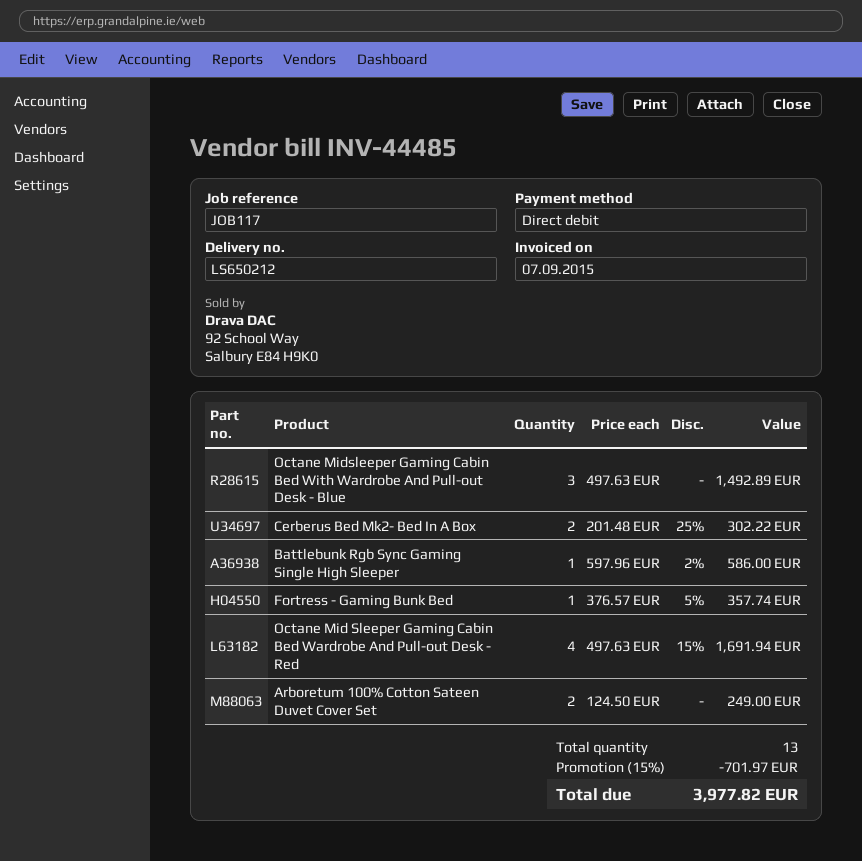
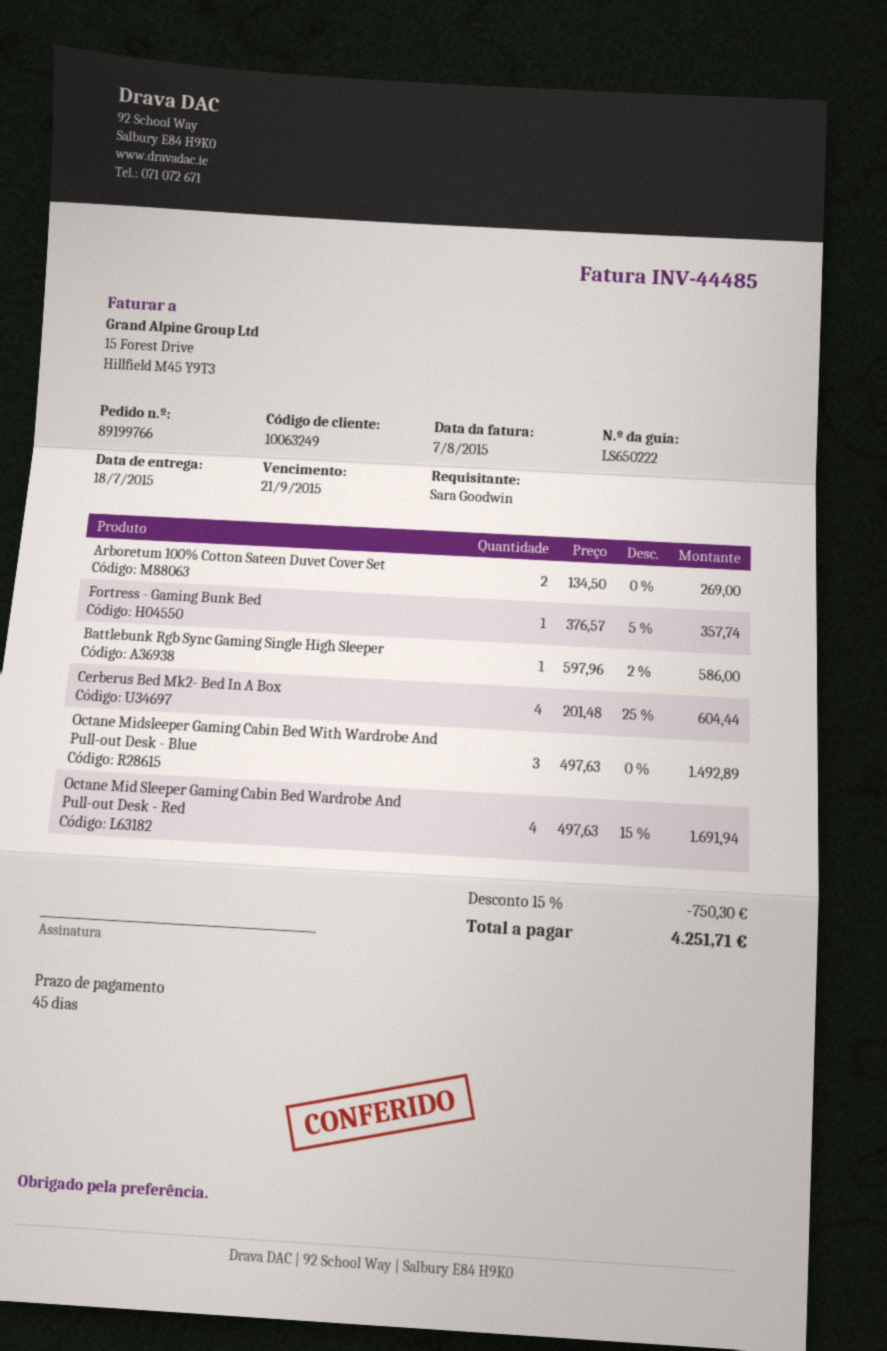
delivery note number: LS650212 -> LS650222
invoice date: 2015-09-07 -> 2015-08-07
Cerberus Bed Mk2- Bed In A Box: 2 x 201.48 - 25% = 302.22 -> 4 x 201.48 - 25% = 604.44
Arboretum 100% Cotton Sateen Duvet Cover Set: 2 x 124.50 = 249.00 -> 2 x 134.50 = 269.00
discount: 15% = 701.97 -> 15% = 750.30
total: 3977.82 -> 4251.71

